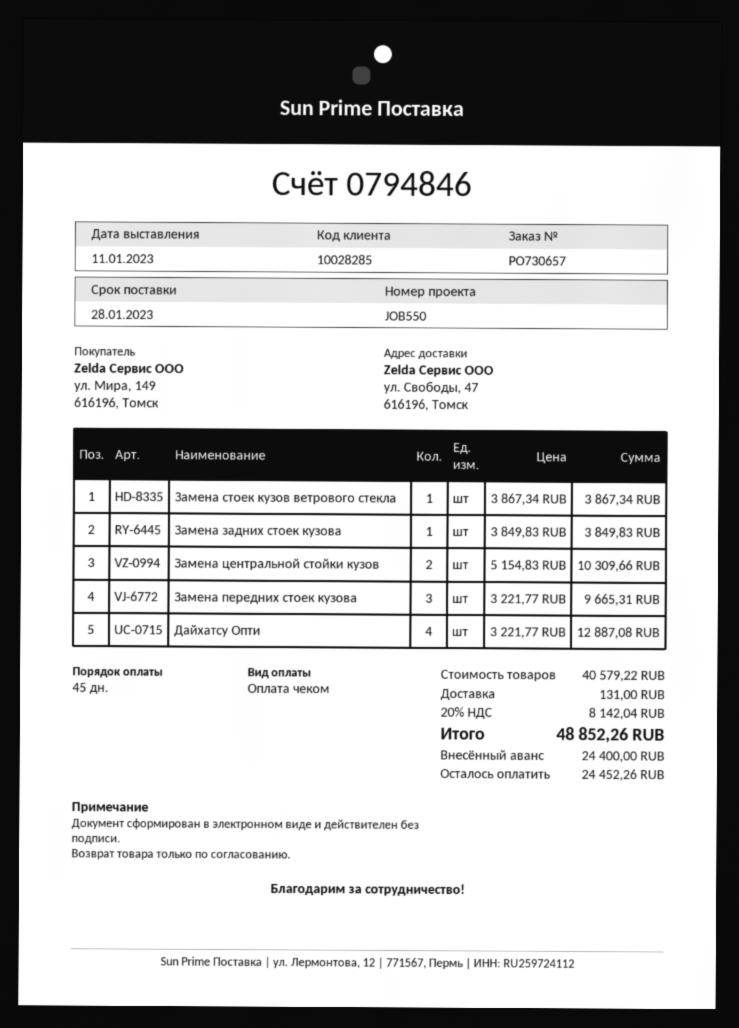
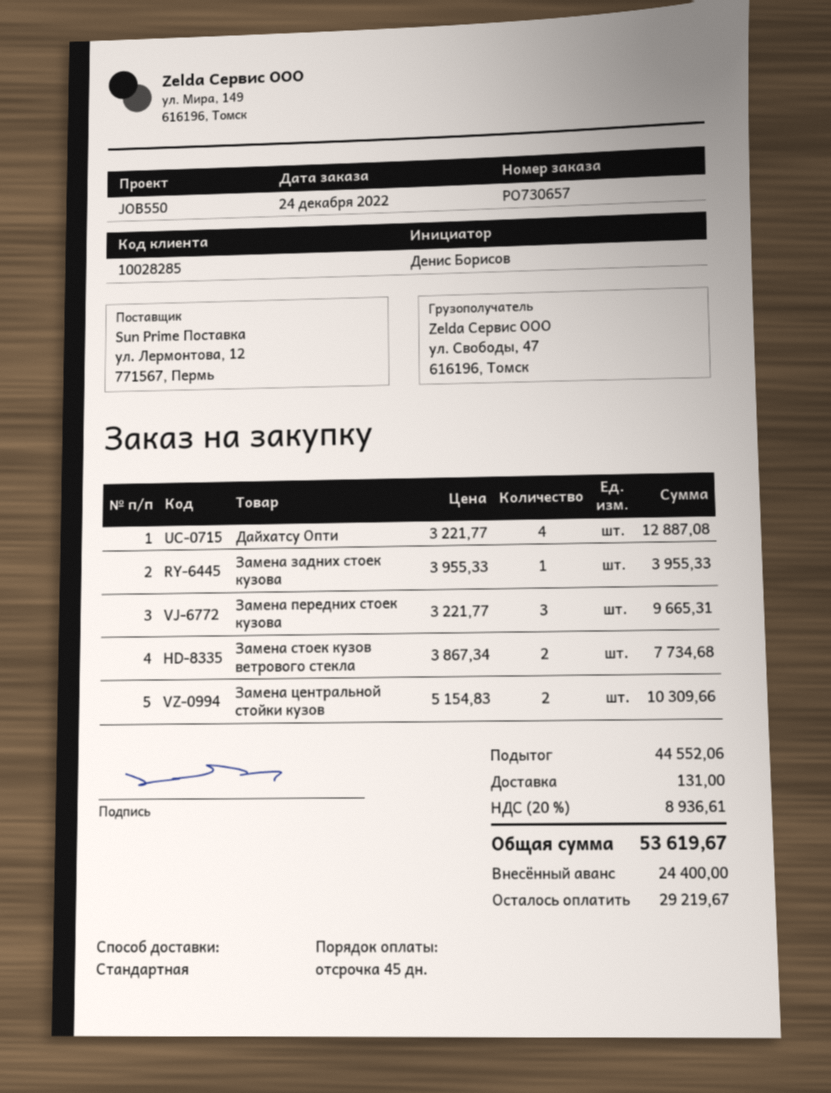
Замена стоек кузов ветрового стекла: 1 x 3867.34 = 3867.34 -> 2 x 3867.34 = 7734.68
Замена задних стоек кузова: 1 x 3849.83 = 3849.83 -> 1 x 3955.33 = 3955.33
subtotal: 40579.22 -> 44552.06
tax: 20% = 8142.04 -> 20% = 8936.61
total: 48852.26 -> 53619.67
balance: 24452.26 -> 29219.67

